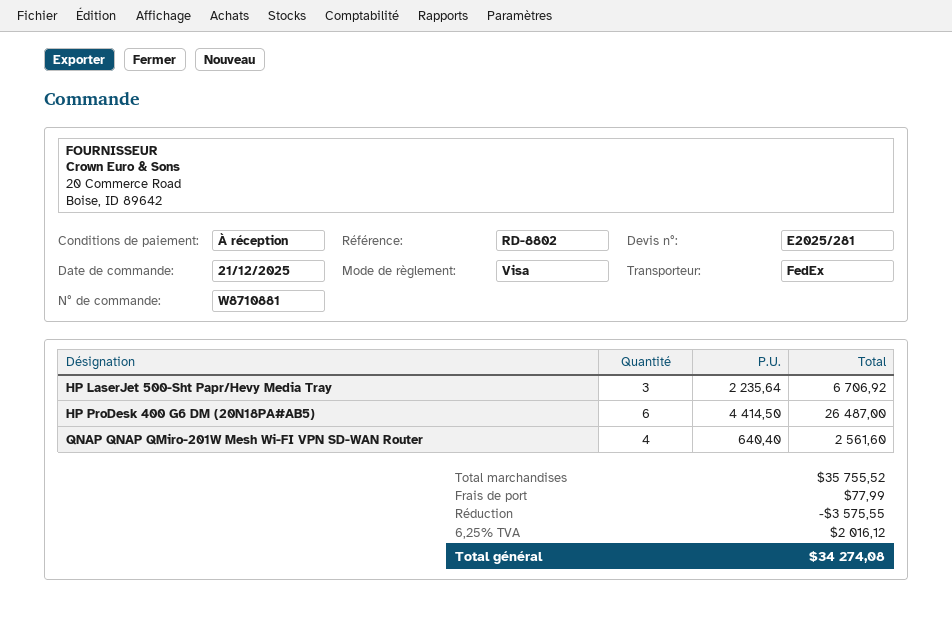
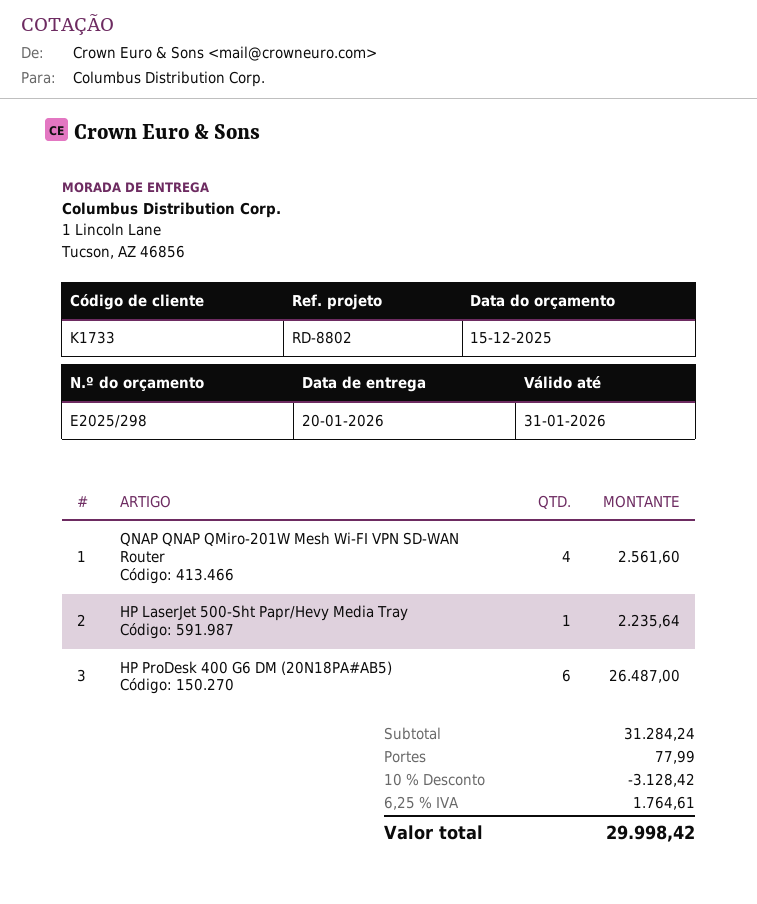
quote number: E2025/281 -> E2025/298
HP LaserJet 500-Sht Papr/Hevy Media Tray: 3 for 6706.92 -> 1 for 2235.64
subtotal: 35755.52 -> 31284.24
discount: 3575.55 -> 3128.42
tax: 6.25% = 2016.12 -> 6.25% = 1764.61
total: 34274.08 -> 29998.42

